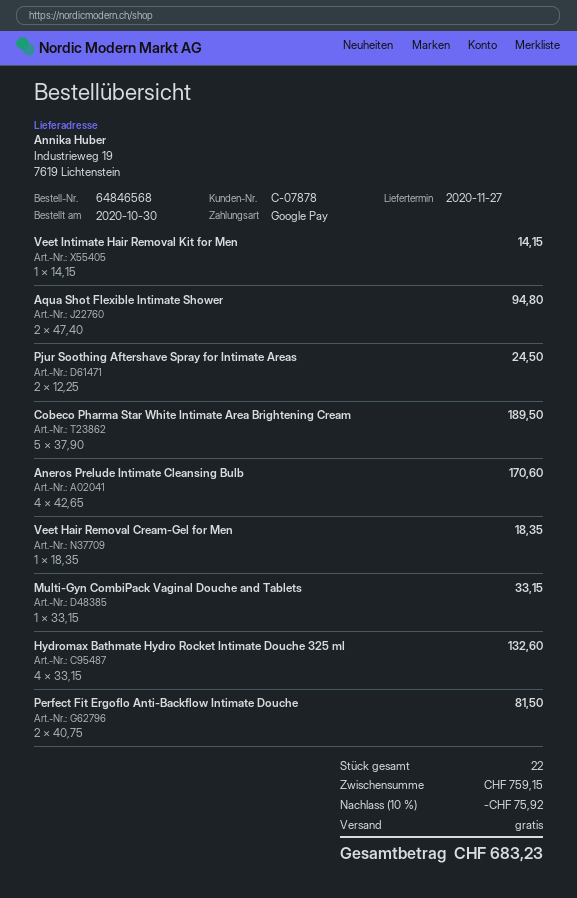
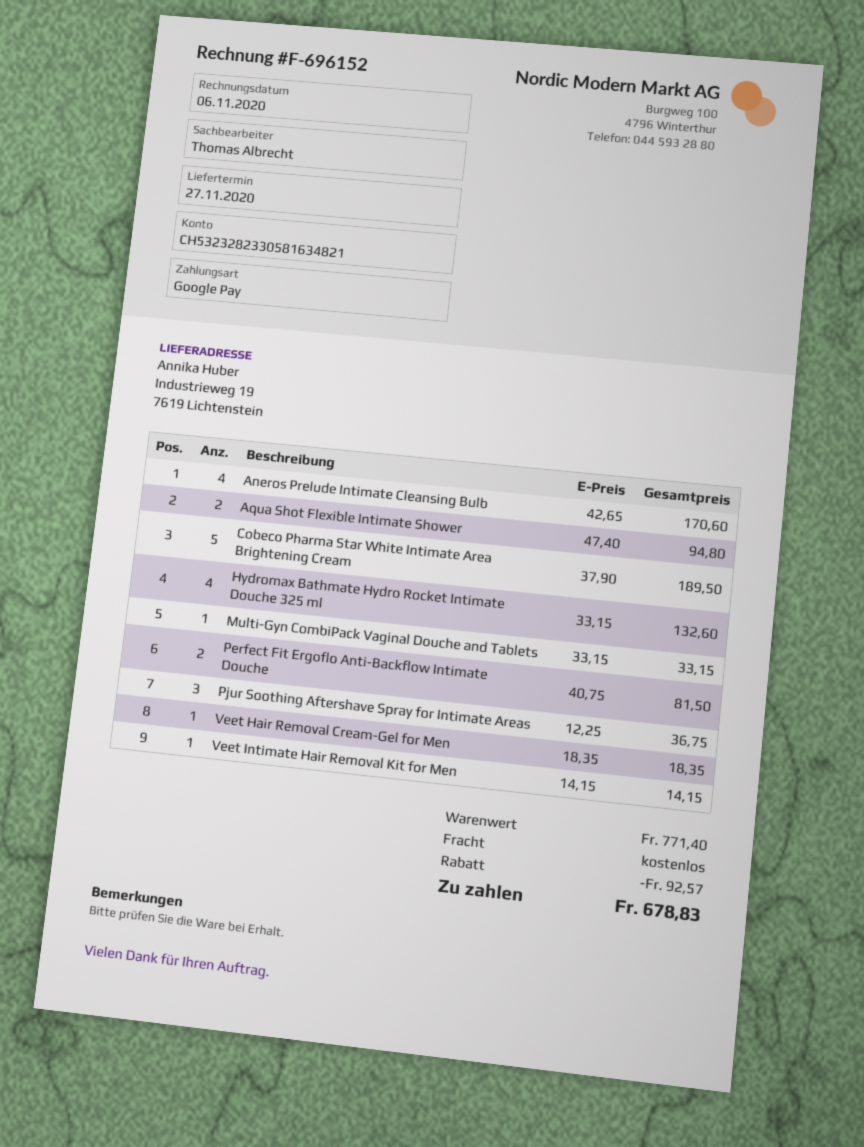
Pjur Soothing Aftershave Spray for Intimate Areas: 2 x 12.25 = 24.50 -> 3 x 12.25 = 36.75
subtotal: 759.15 -> 771.40
discount: 75.92 -> 92.57
total: 683.23 -> 678.83

